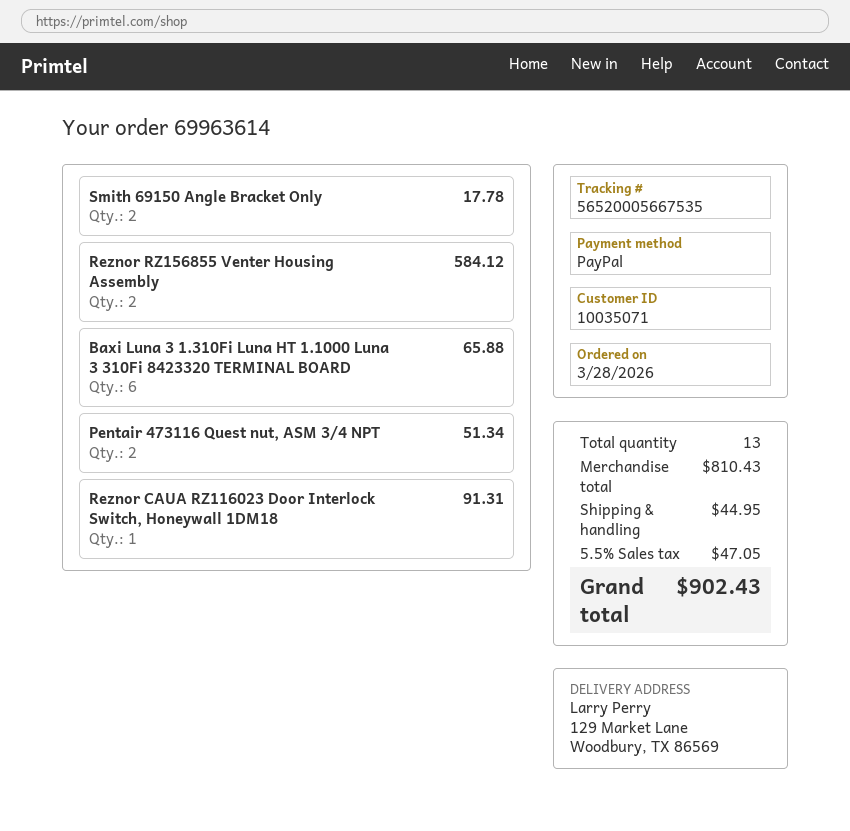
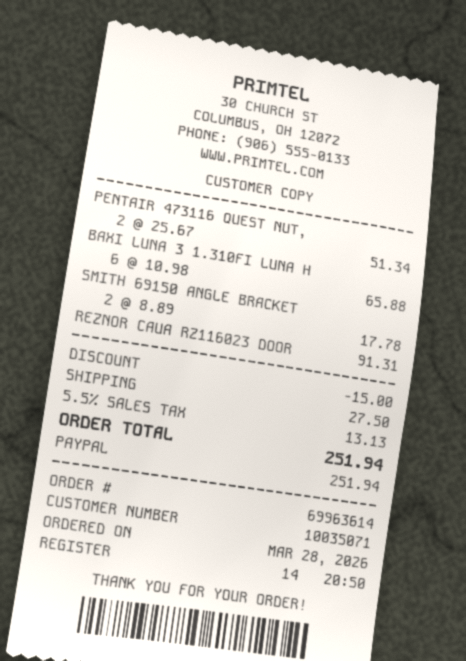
Reznor RZ156855 Venter Housing Assembly: 2 for 584.12 -> none
discount: none -> 15.00
shipping: 44.95 -> 27.50
tax: 5.5% = 47.05 -> 5.5% = 13.13
total: 902.43 -> 251.94

